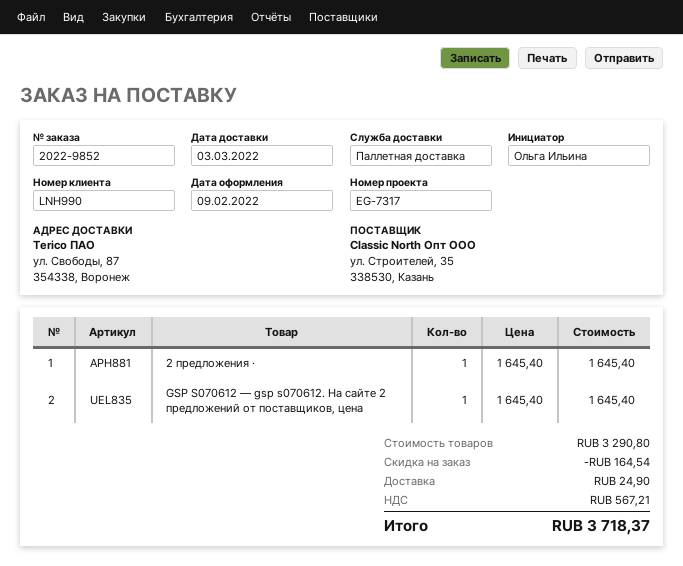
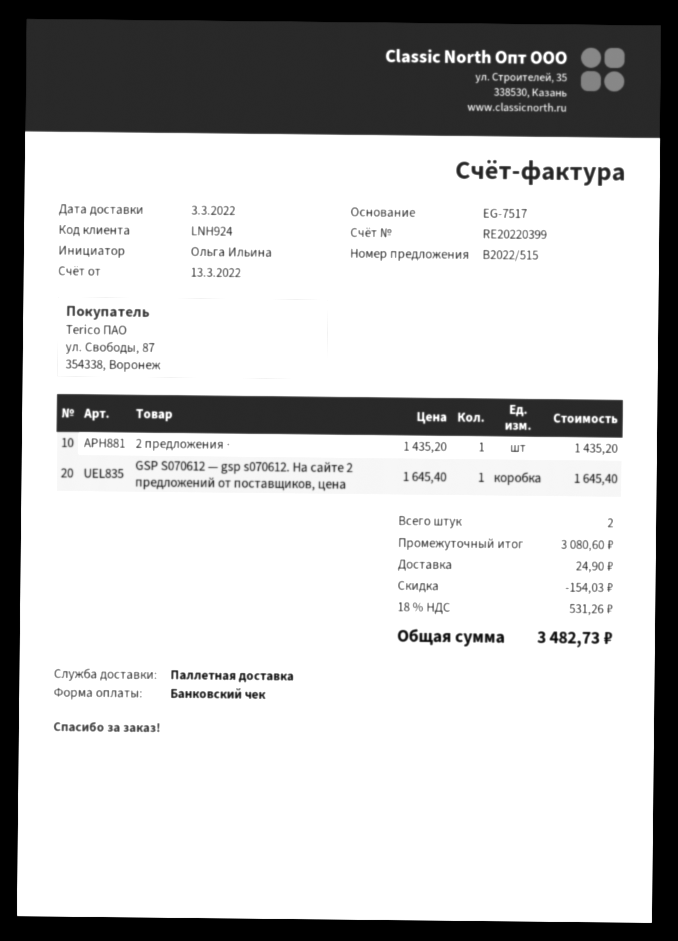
customer number: LNH990 -> LNH924
reference: EG-7317 -> EG-7517
2 предложения ·: 1 x 1645.40 = 1645.40 -> 1 x 1435.20 = 1435.20
subtotal: 3290.80 -> 3080.60
discount: 164.54 -> 154.03
tax: 567.21 -> 531.26
total: 3718.37 -> 3482.73

